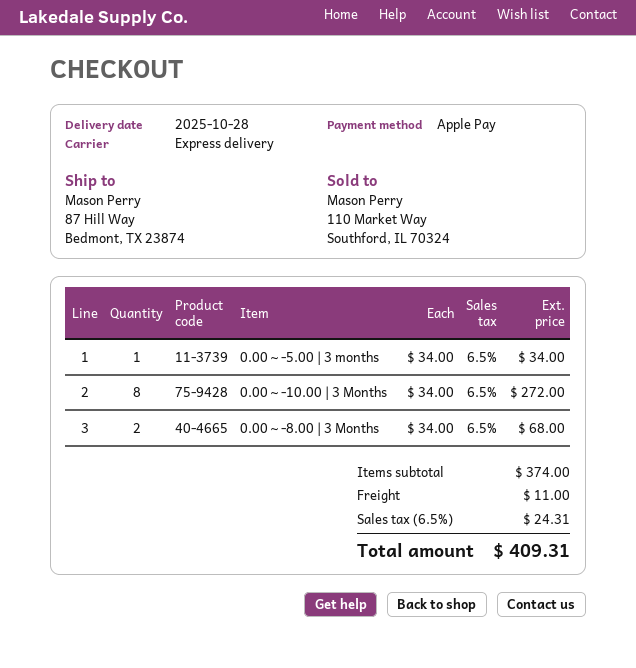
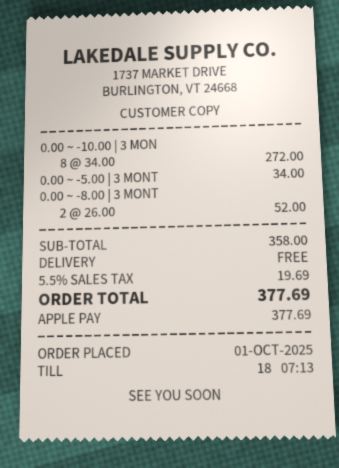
0.00 ~ -8.00 | 3 Months: 2 x 34.00 = 68.00 -> 2 x 26.00 = 52.00
subtotal: 374.00 -> 358.00
shipping: 11.00 -> 0.00
tax: 6.5% = 24.31 -> 5.5% = 19.69
total: 409.31 -> 377.69

